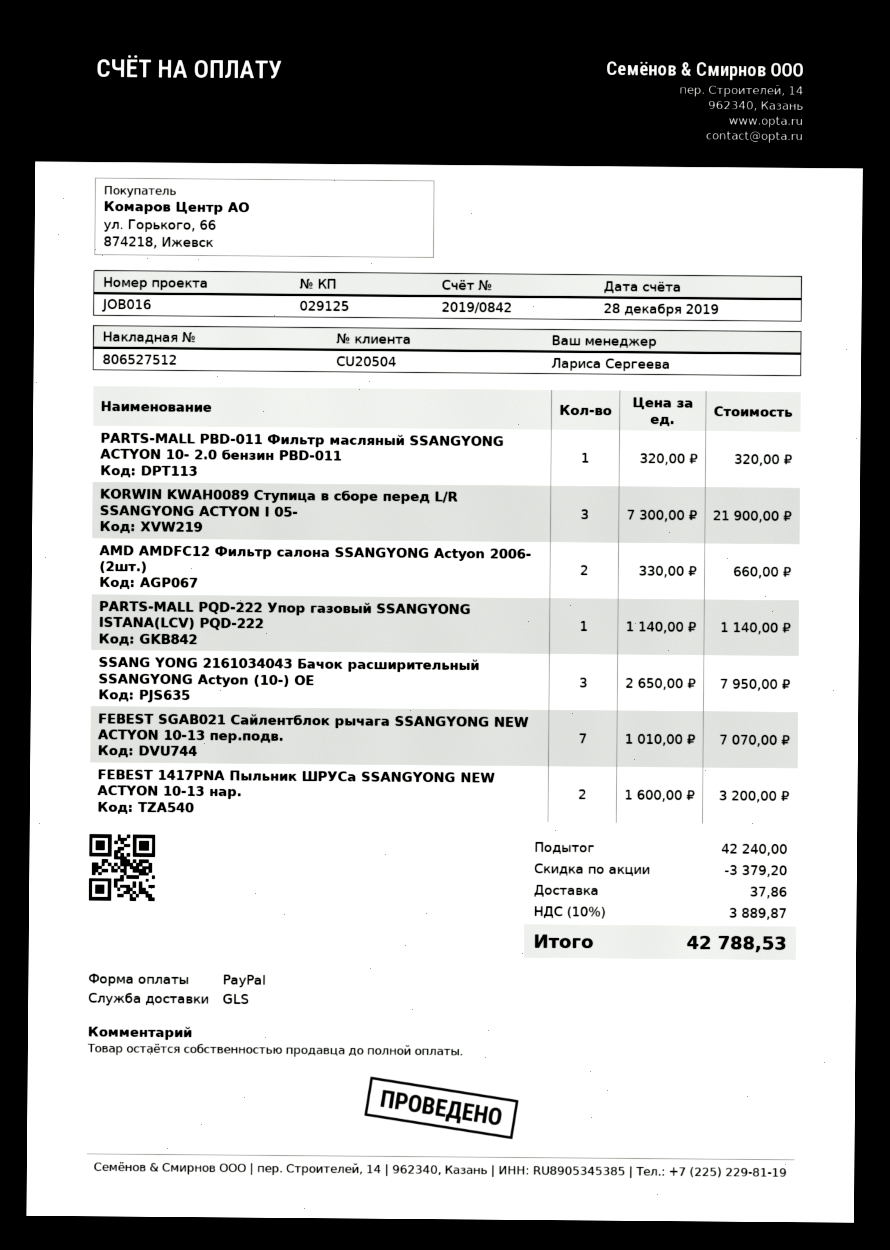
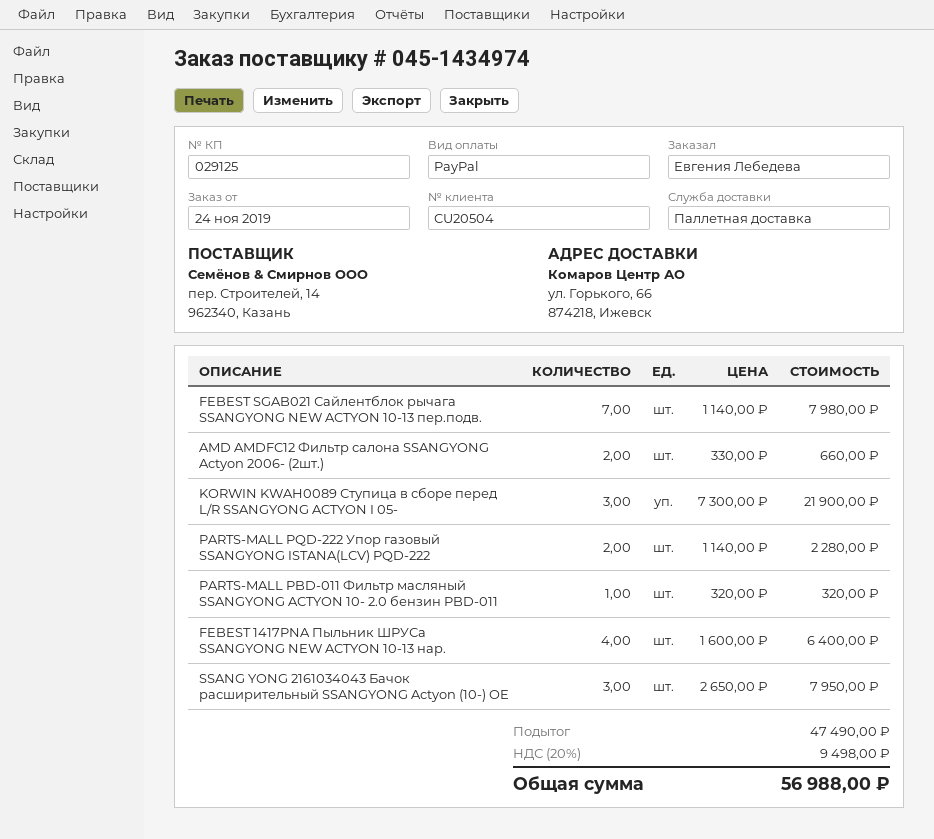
shipping method: GLS -> pallet freight
PARTS-MALL PQD-222 Упор газовый SSANGYONG ISTANA(LCV) PQD-222: 1 x 1140.00 = 1140.00 -> 2 x 1140.00 = 2280.00
FEBEST SGAB021 Сайлентблок рычага SSANGYONG NEW ACTYON 10-13 пер.подв.: 7 x 1010.00 = 7070.00 -> 7 x 1140.00 = 7980.00
FEBEST 1417PNA Пыльник ШРУСа SSANGYONG NEW ACTYON 10-13 нар.: 2 x 1600.00 = 3200.00 -> 4 x 1600.00 = 6400.00
subtotal: 42240.00 -> 47490.00
discount: 3379.20 -> none
shipping: 37.86 -> none
tax: 10% = 3889.87 -> 20% = 9498.00
total: 42788.53 -> 56988.00

